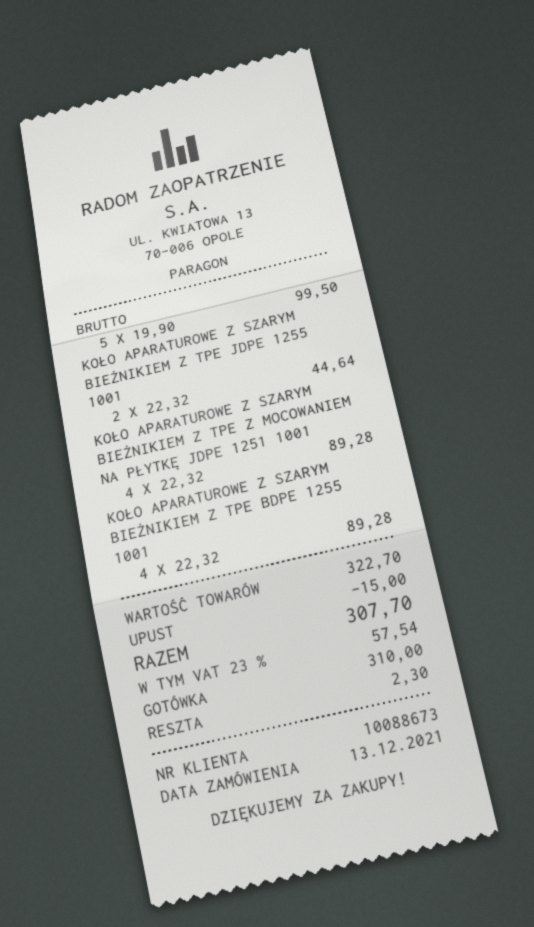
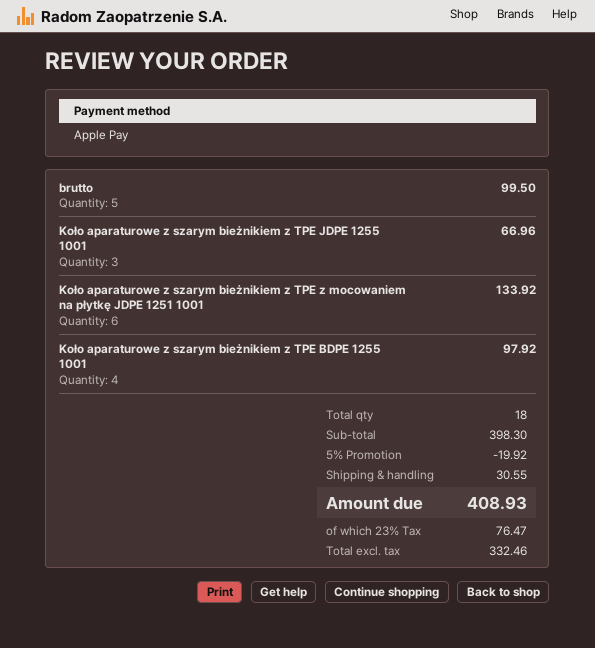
payment method: cash -> Apple Pay
KOŁO APARATUROWE Z SZARYM BIEŻNIKIEM Z TPE JDPE 1255 1001: 2 for 44.64 -> 3 for 66.96
KOŁO APARATUROWE Z SZARYM BIEŻNIKIEM Z TPE Z MOCOWANIEM NA PŁYTKĘ JDPE 1251 1001: 4 for 89.28 -> 6 for 133.92
KOŁO APARATUROWE Z SZARYM BIEŻNIKIEM Z TPE BDPE 1255 1001: 4 for 89.28 -> 4 for 97.92
subtotal: 322.70 -> 398.30
discount: 15.00 -> 19.92
shipping: none -> 30.55
tax: 23% = 57.54 -> 23% = 76.47
total: 307.70 -> 408.93

